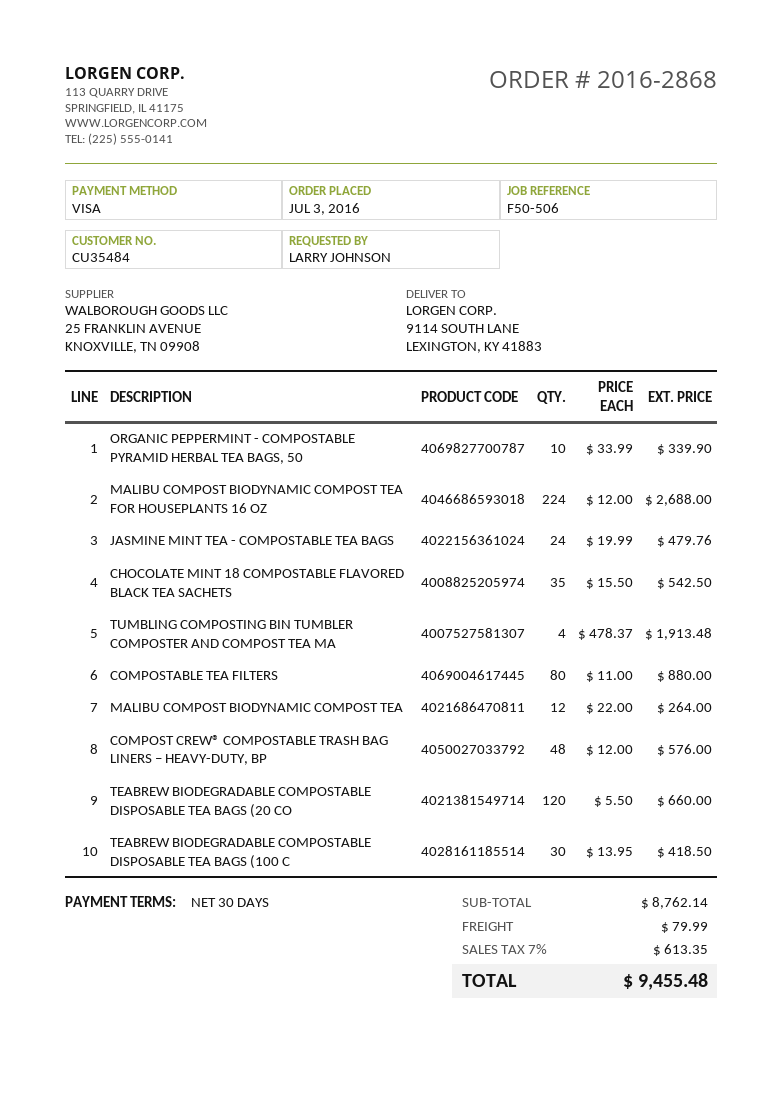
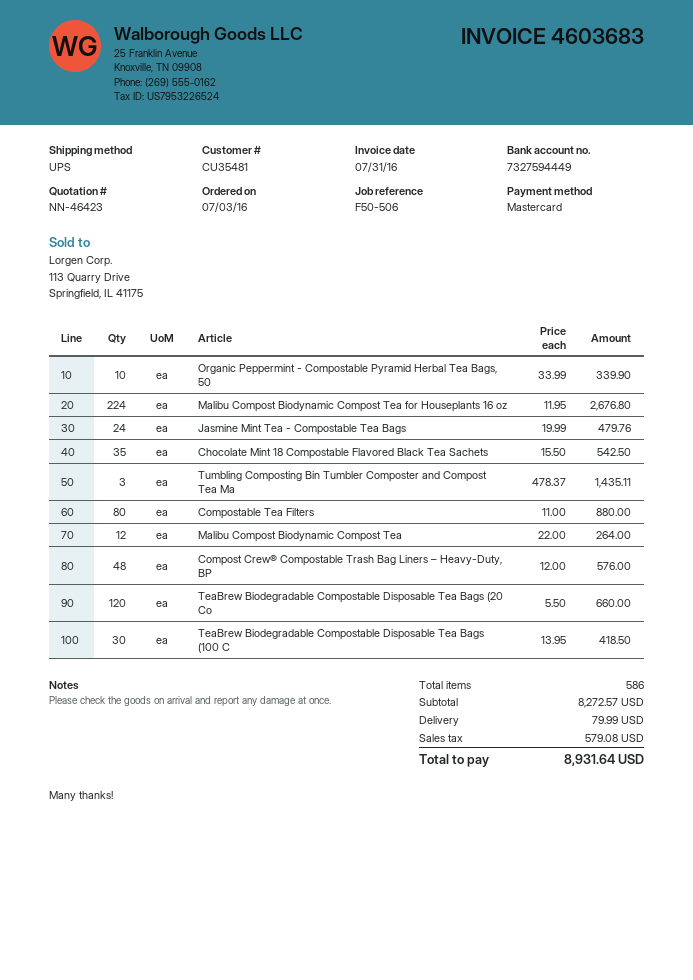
customer number: CU35484 -> CU35481
payment method: Visa -> Mastercard
MALIBU COMPOST BIODYNAMIC COMPOST TEA FOR HOUSEPLANTS 16 OZ: 224 x 12.00 = 2688.00 -> 224 x 11.95 = 2676.80
TUMBLING COMPOSTING BIN TUMBLER COMPOSTER AND COMPOST TEA MA: 4 x 478.37 = 1913.48 -> 3 x 478.37 = 1435.11
subtotal: 8762.14 -> 8272.57
tax: 613.35 -> 579.08
total: 9455.48 -> 8931.64

